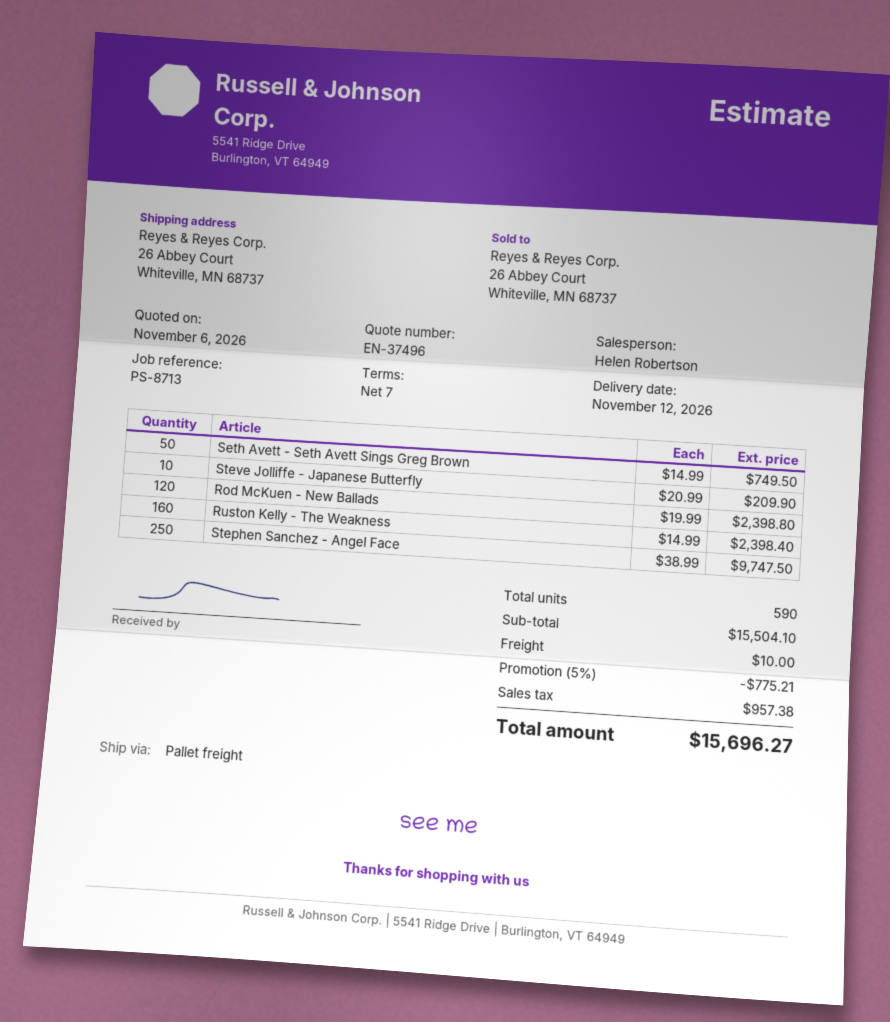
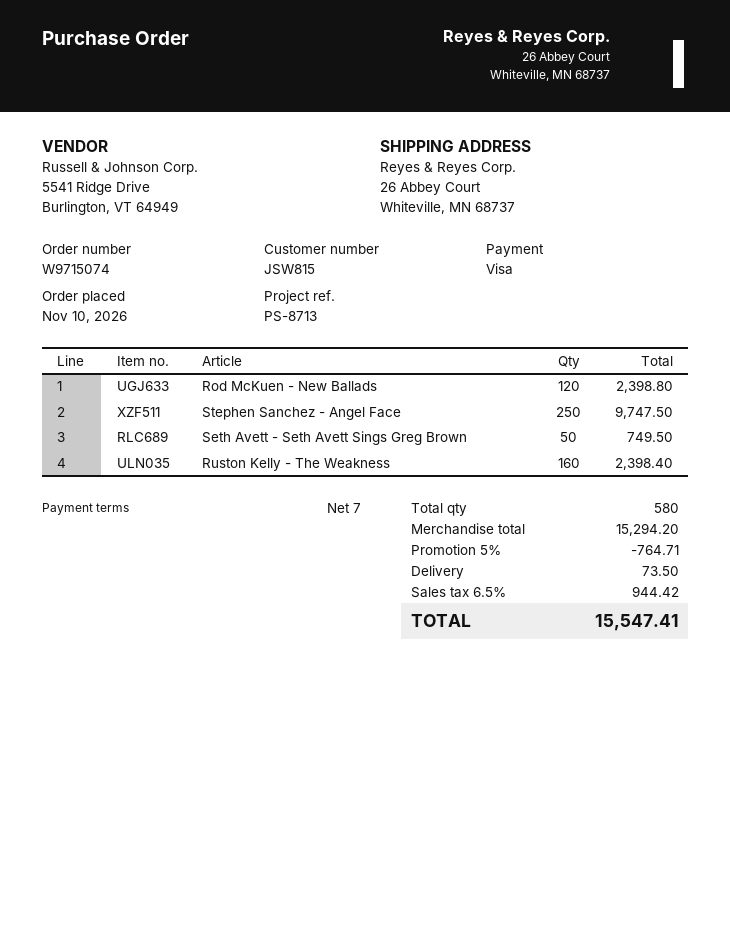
Steve Jolliffe - Japanese Butterfly: 10 for 209.90 -> none
total quantity: 590 -> 580
subtotal: 15504.10 -> 15294.20
discount: 5% = 775.21 -> 5% = 764.71
shipping: 10.00 -> 73.50
tax: 957.38 -> 944.42
total: 15696.27 -> 15547.41

